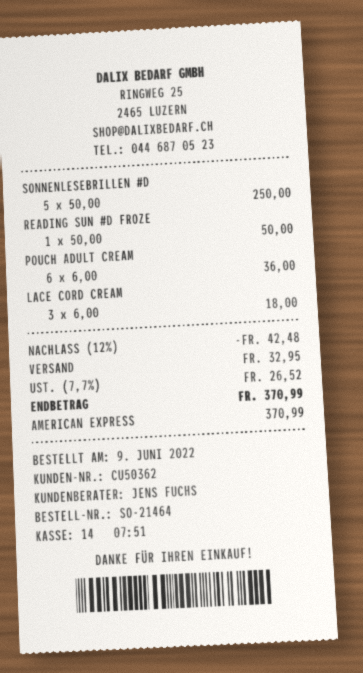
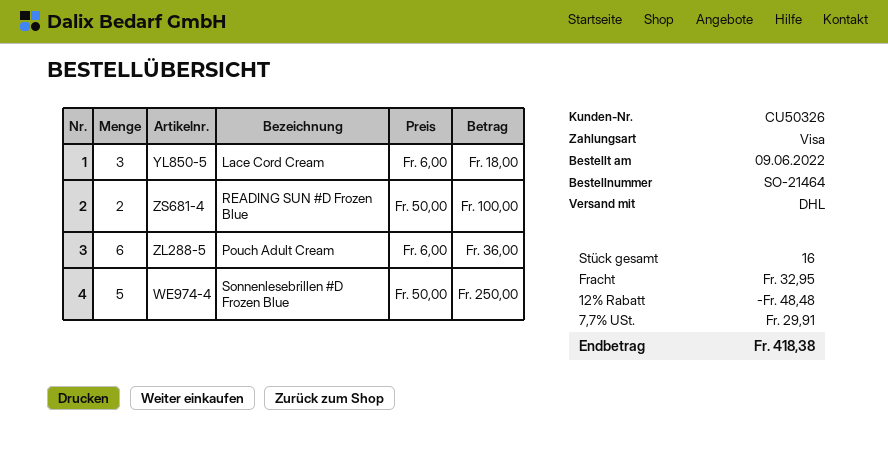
customer number: CU50362 -> CU50326
payment method: American Express -> Visa
READING SUN #D FROZE: 1 x 50.00 = 50.00 -> 2 x 50.00 = 100.00
discount: 12% = 42.48 -> 12% = 48.48
tax: 7.7% = 26.52 -> 7.7% = 29.91
total: 370.99 -> 418.38

